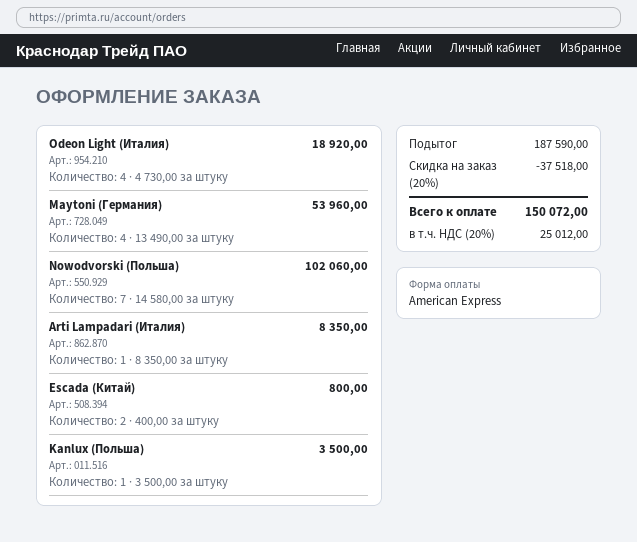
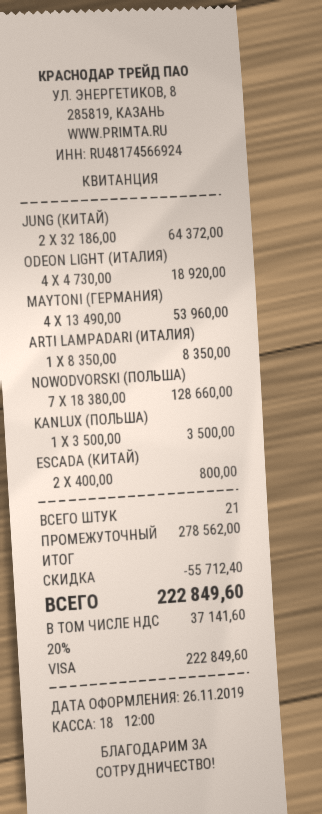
payment method: American Express -> Visa
Nowodvorski (Польша): 7 x 14580.00 = 102060.00 -> 7 x 18380.00 = 128660.00
JUNG (КИТАЙ): none -> 2 x 32186.00 = 64372.00
subtotal: 187590.00 -> 278562.00
discount: 37518.00 -> 55712.40
tax: 20% = 25012.00 -> 20% = 37141.60
total: 150072.00 -> 222849.60

